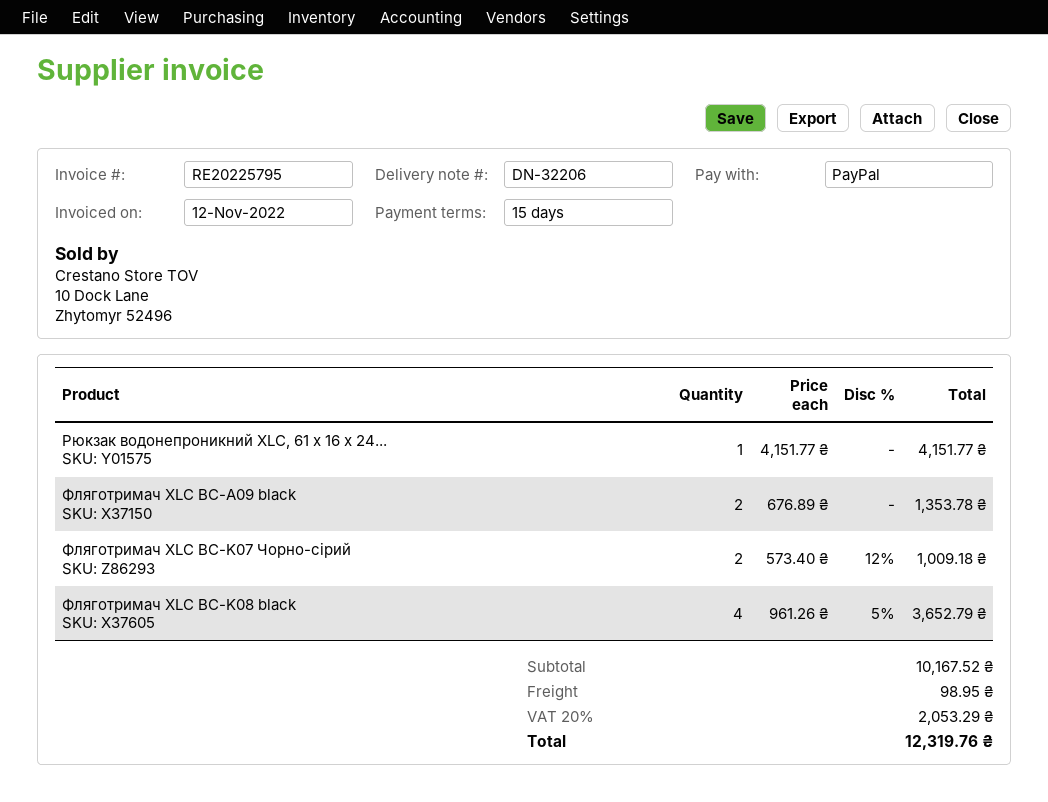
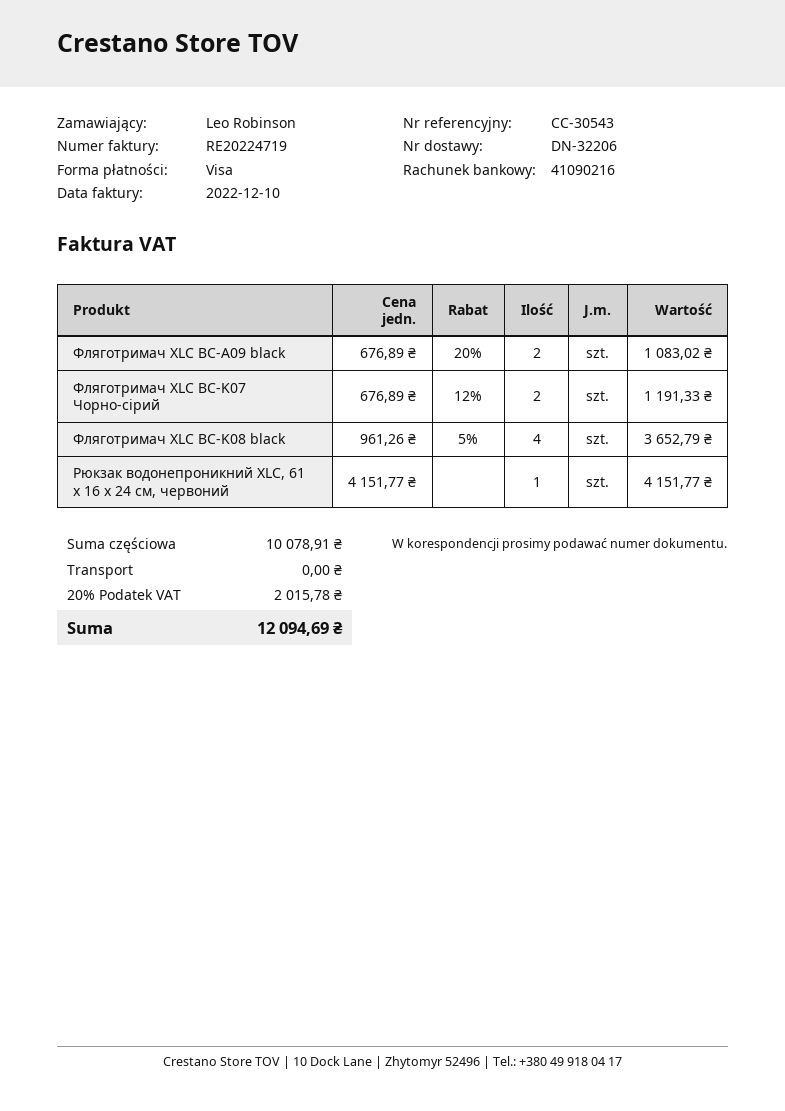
invoice number: RE20225795 -> RE20224719
invoice date: 2022-11-12 -> 2022-12-10
payment method: PayPal -> Visa
Фляготримач XLC BC-A09 black: 2 x 676.89 = 1353.78 -> 2 x 676.89 - 20% = 1083.02
Фляготримач XLC BC-K07 Чорно-сірий: 2 x 573.40 - 12% = 1009.18 -> 2 x 676.89 - 12% = 1191.33
subtotal: 10167.52 -> 10078.91
shipping: 98.95 -> 0.00
tax: 20% = 2053.29 -> 20% = 2015.78
total: 12319.76 -> 12094.69

